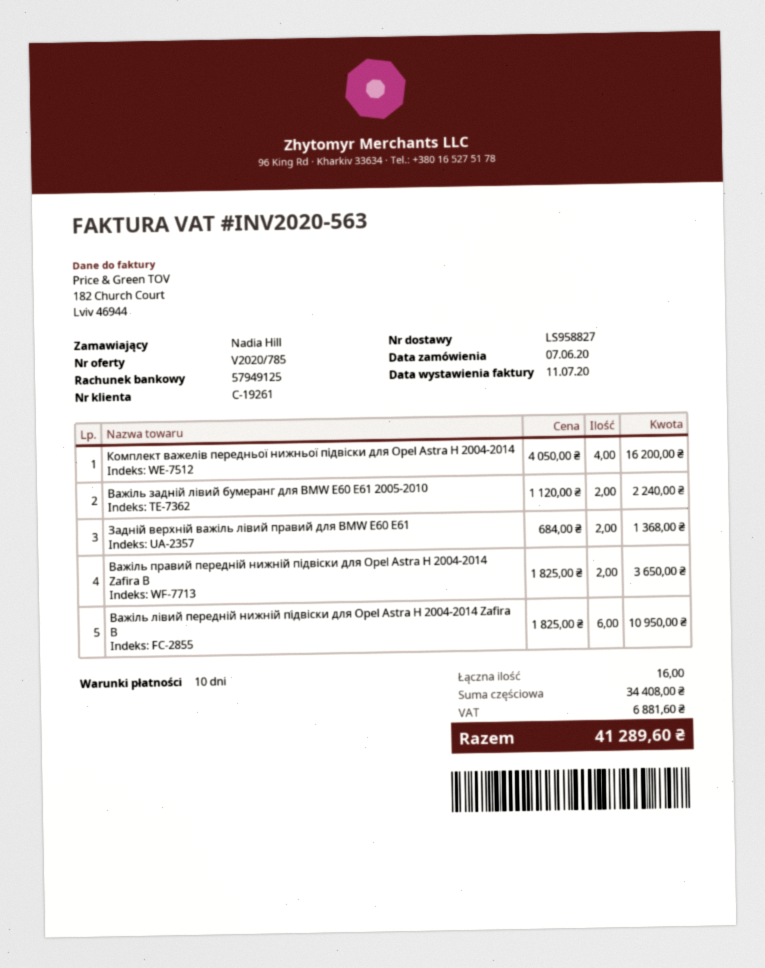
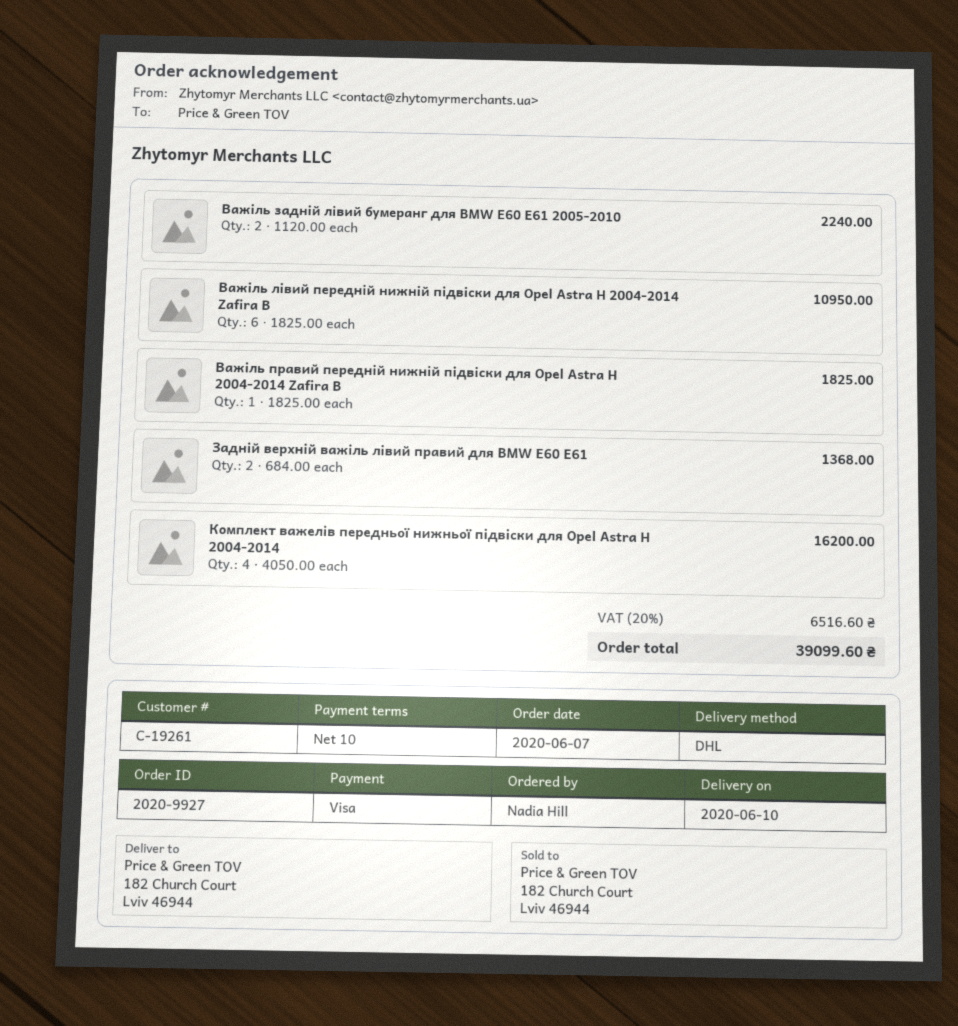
Важіль правий передній нижній підвіски для Opel Astra H 2004-2014 Zafira B: 2 x 1825.00 = 3650.00 -> 1 x 1825.00 = 1825.00
tax: 6881.60 -> 6516.60
total: 41289.60 -> 39099.60

